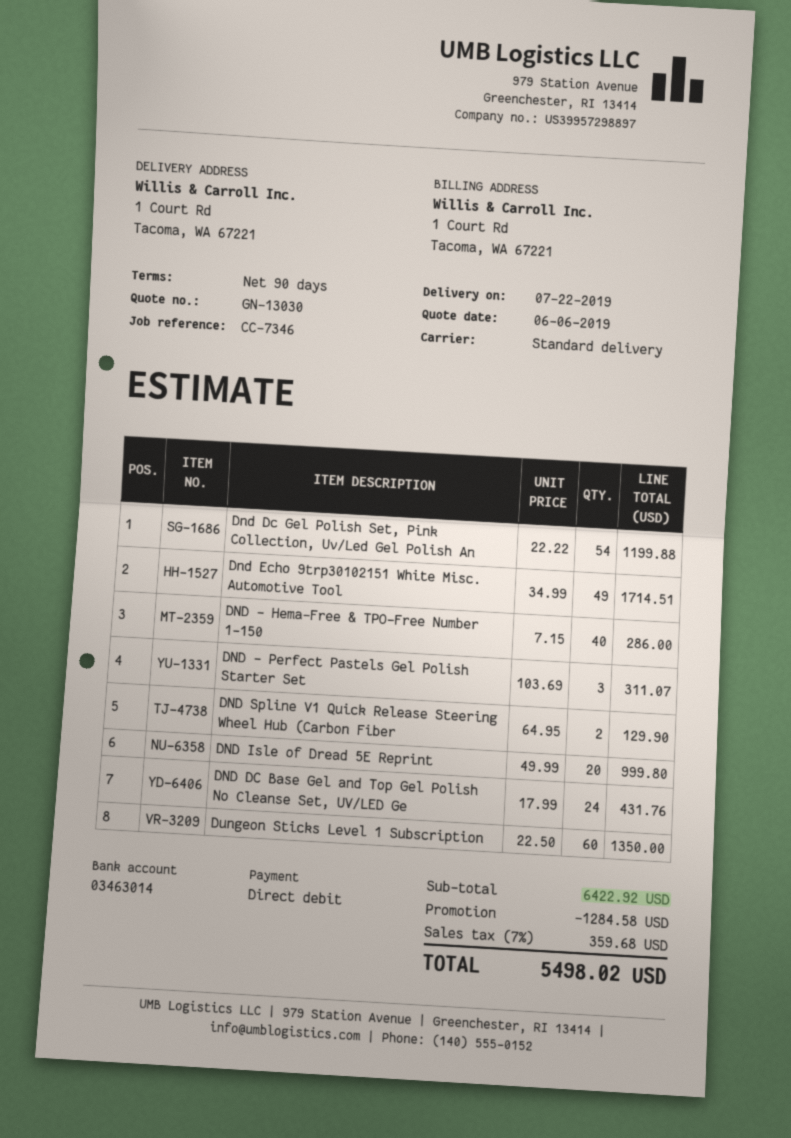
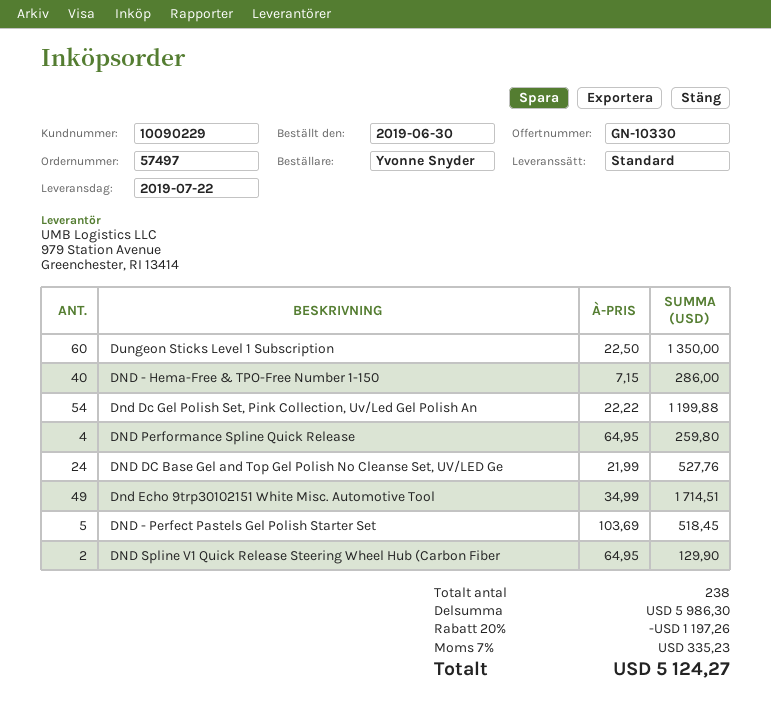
quote number: GN-13030 -> GN-10330
DND - Perfect Pastels Gel Polish Starter Set: 3 x 103.69 = 311.07 -> 5 x 103.69 = 518.45
DND Isle of Dread 5E Reprint: 20 x 49.99 = 999.80 -> none
DND DC Base Gel and Top Gel Polish No Cleanse Set, UV/LED Ge: 24 x 17.99 = 431.76 -> 24 x 21.99 = 527.76
DND Performance Spline Quick Release: none -> 4 x 64.95 = 259.80
subtotal: 6422.92 -> 5986.30
discount: 1284.58 -> 1197.26
tax: 7% = 359.68 -> 7% = 335.23
total: 5498.02 -> 5124.27

